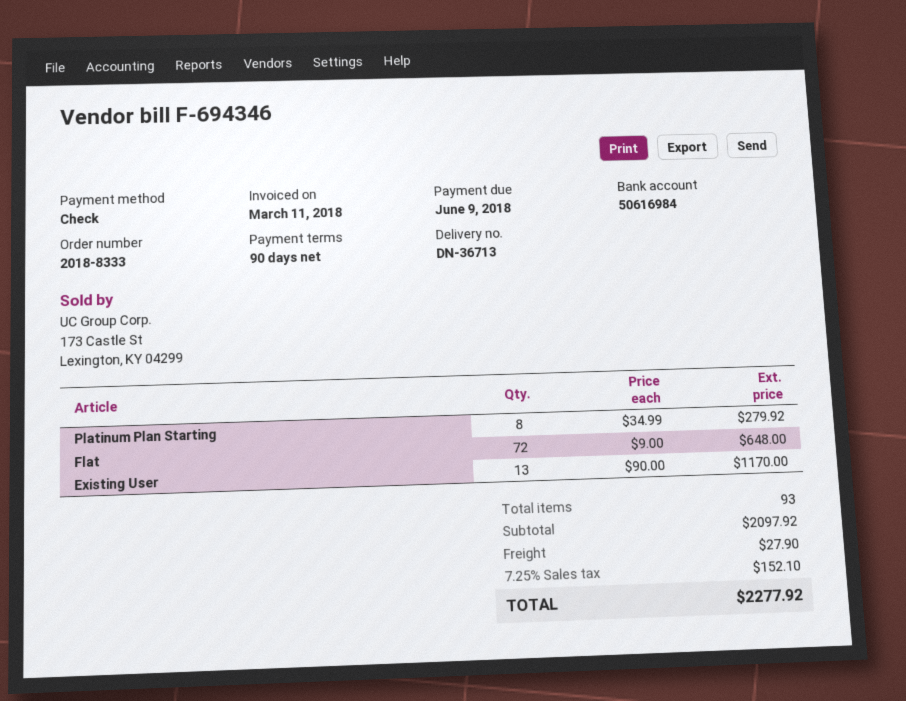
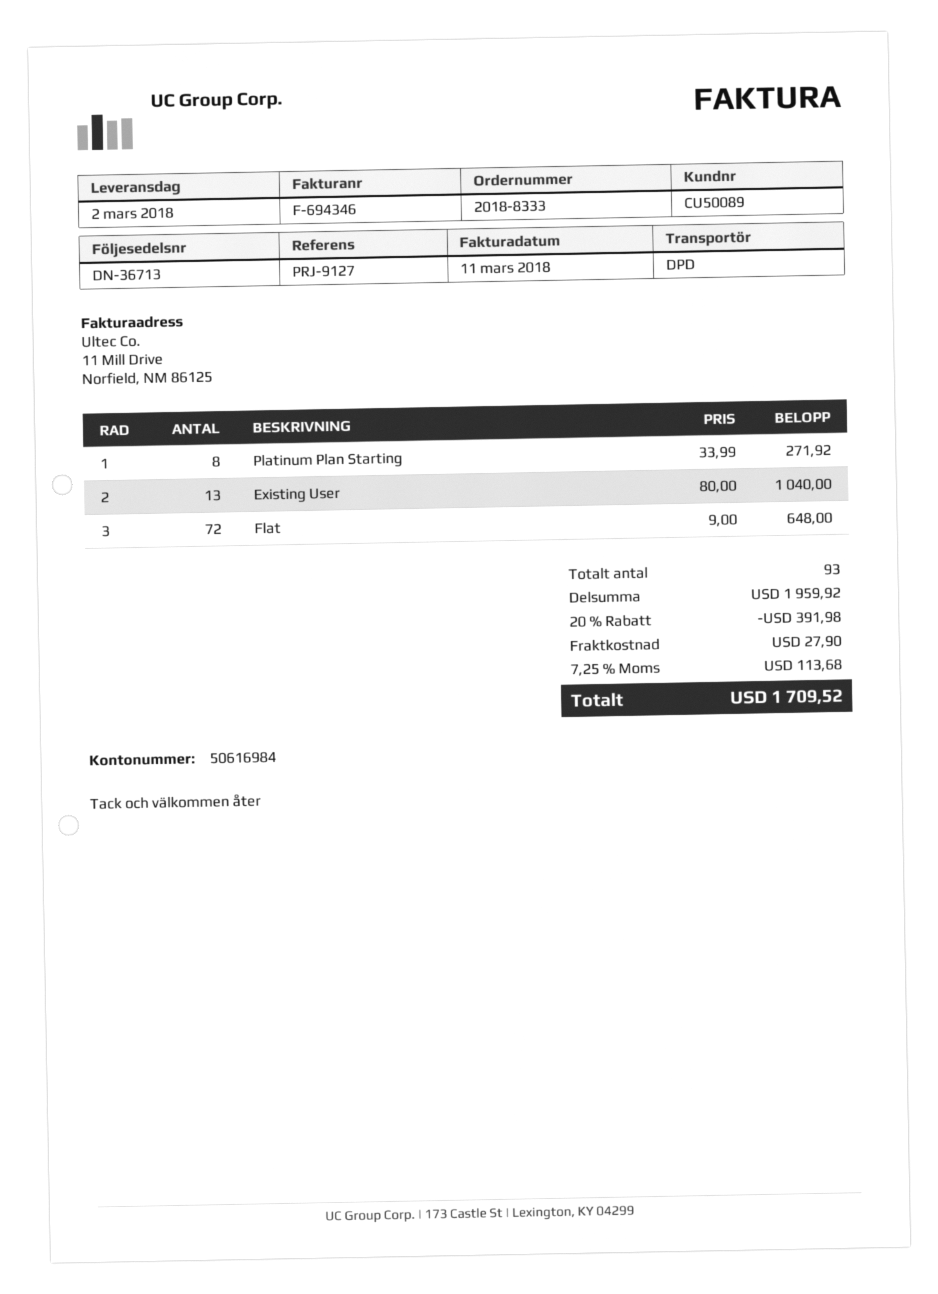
Platinum Plan Starting: 8 x 34.99 = 279.92 -> 8 x 33.99 = 271.92
Existing User: 13 x 90.00 = 1170.00 -> 13 x 80.00 = 1040.00
subtotal: 2097.92 -> 1959.92
discount: none -> 20% = 391.98
tax: 7.25% = 152.10 -> 7.25% = 113.68
total: 2277.92 -> 1709.52

